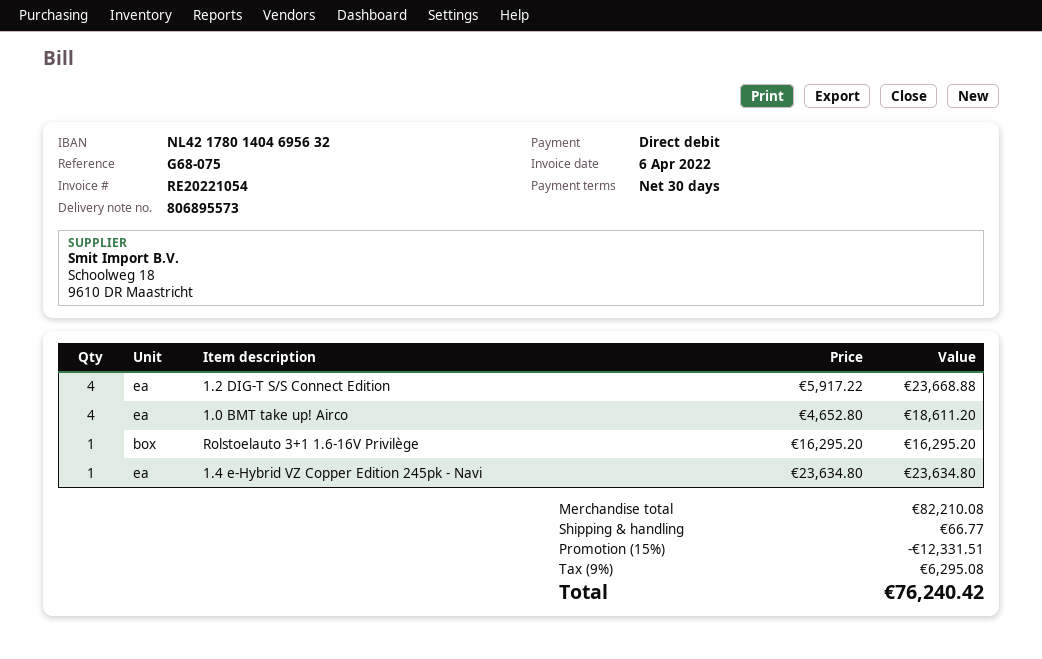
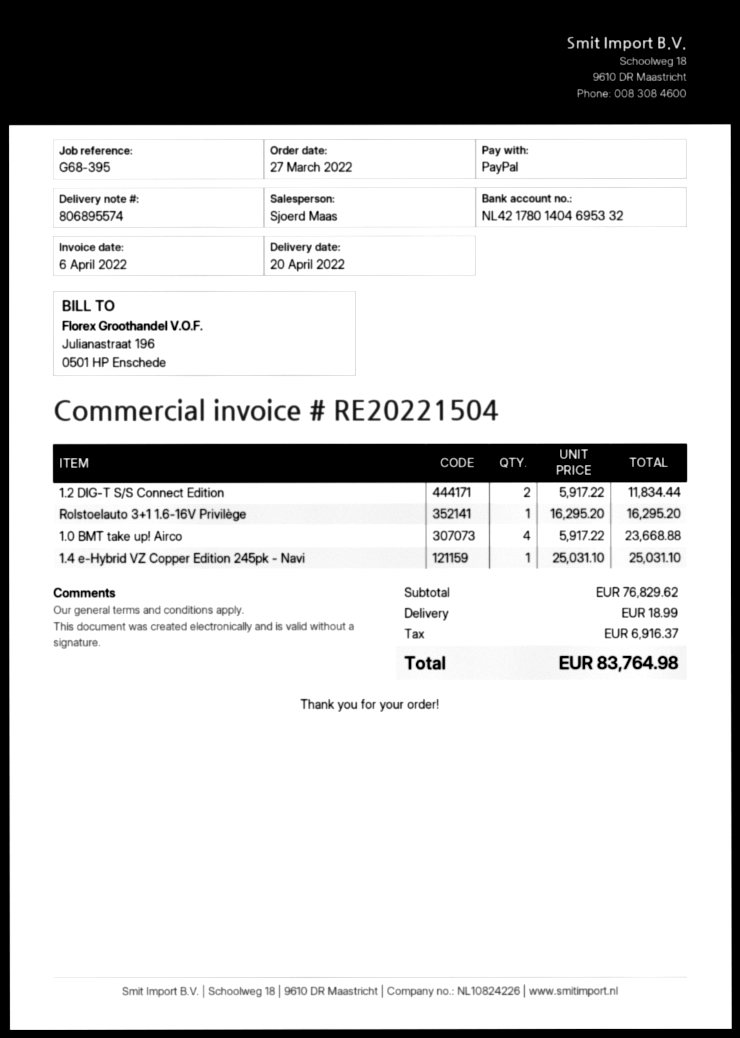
delivery note number: 806895573 -> 806895574
invoice number: RE20221054 -> RE20221504
reference: G68-075 -> G68-395
payment method: direct debit -> PayPal
bank account: NL4217801404695632 -> NL4217801404695332
1.2 DIG-T S/S Connect Edition: 4 x 5917.22 = 23668.88 -> 2 x 5917.22 = 11834.44
1.0 BMT take up! Airco: 4 x 4652.80 = 18611.20 -> 4 x 5917.22 = 23668.88
1.4 e-Hybrid VZ Copper Edition 245pk - Navi: 1 x 23634.80 = 23634.80 -> 1 x 25031.10 = 25031.10
subtotal: 82210.08 -> 76829.62
discount: 15% = 12331.51 -> none
shipping: 66.77 -> 18.99
tax: 6295.08 -> 6916.37
total: 76240.42 -> 83764.98

